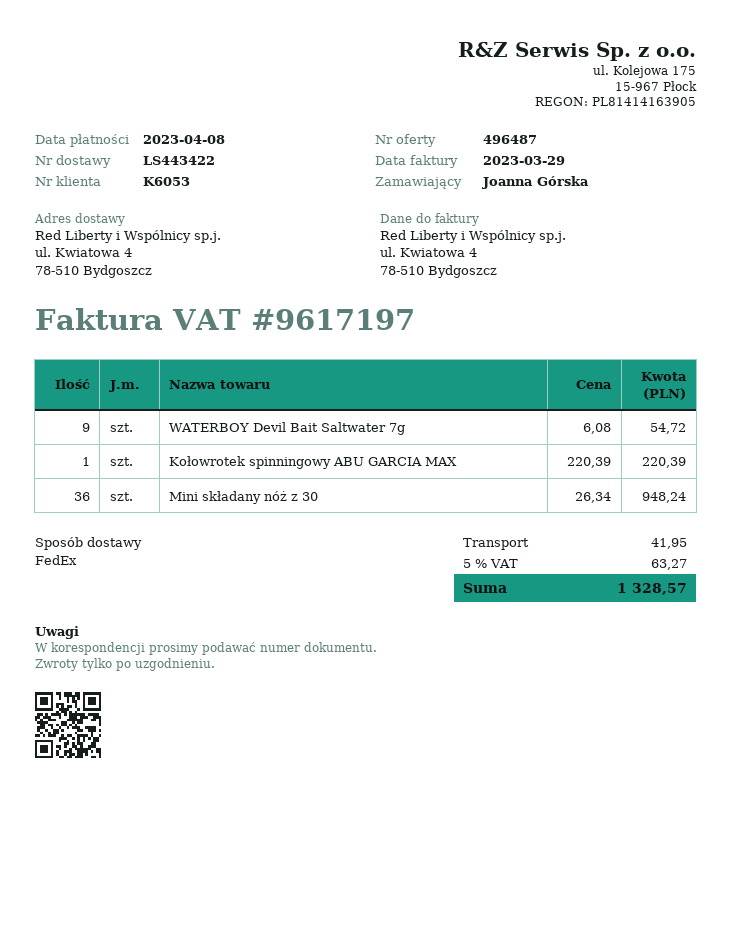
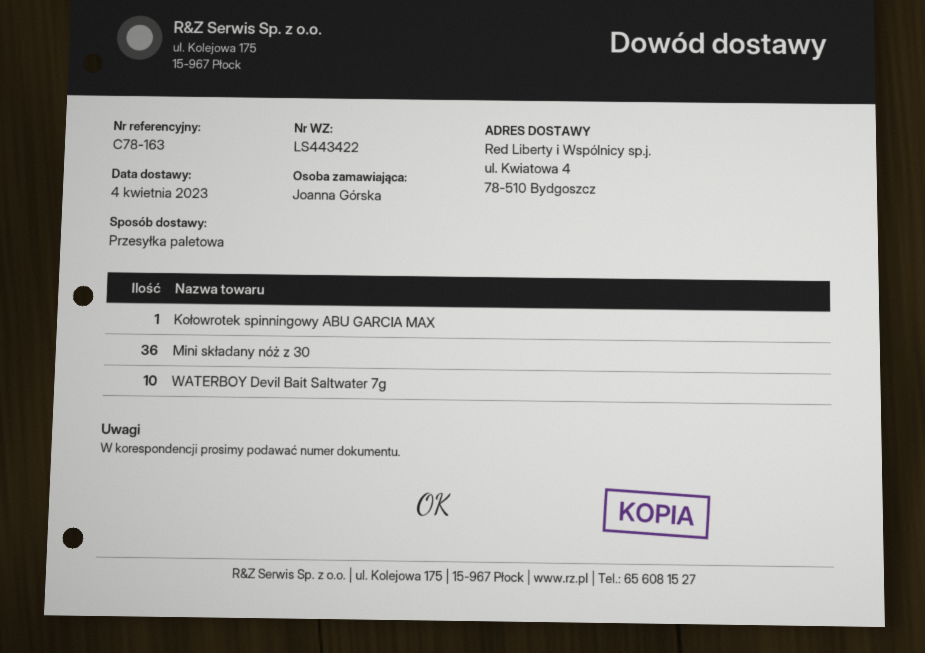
shipping method: FedEx -> pallet freight
WATERBOY Devil Bait Saltwater 7g: 9 -> 10

